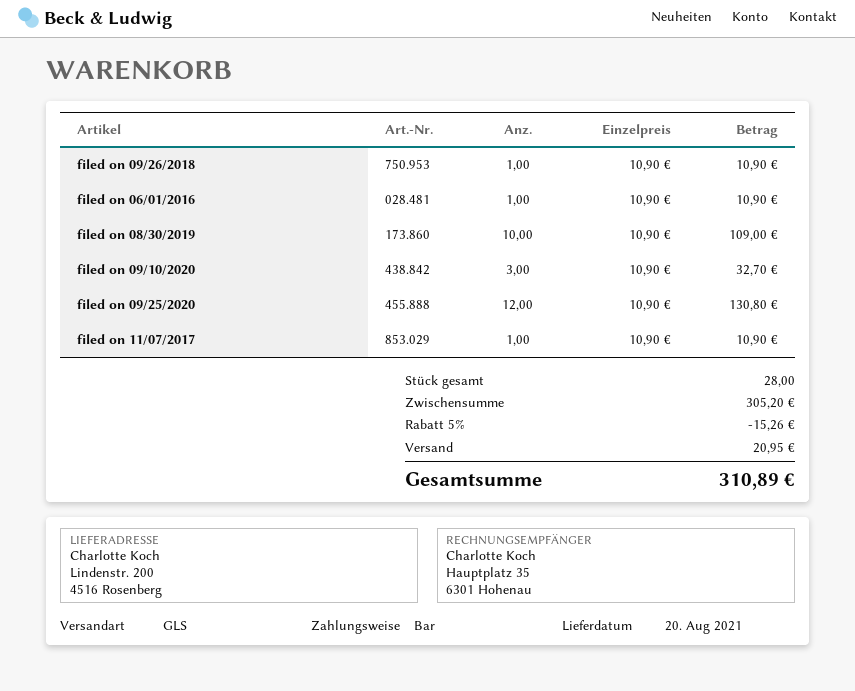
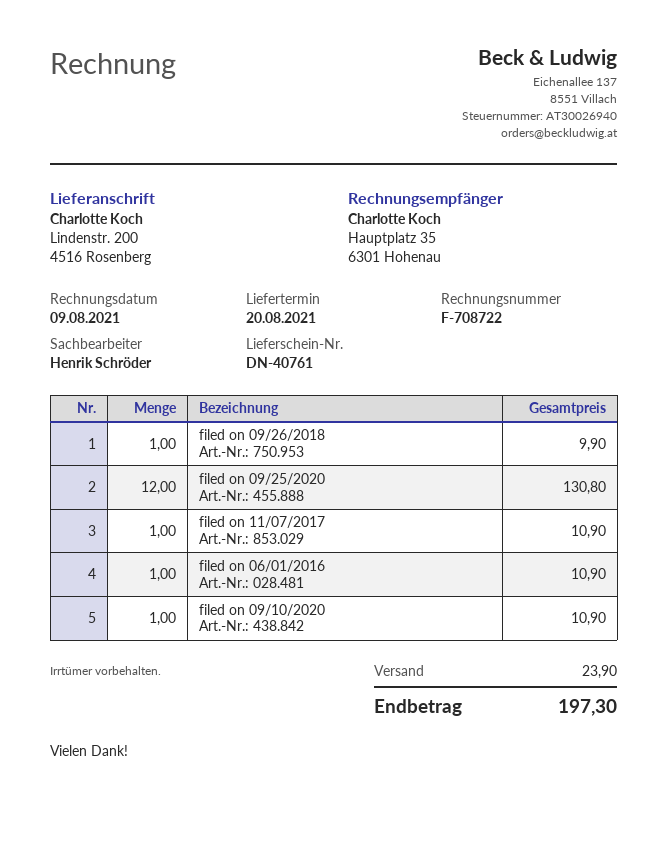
filed on 09/26/2018: 1 for 10.90 -> 1 for 9.90
filed on 08/30/2019: 10 for 109.00 -> none
filed on 09/10/2020: 3 for 32.70 -> 1 for 10.90
discount: 5% = 15.26 -> none
shipping: 20.95 -> 23.90
total: 310.89 -> 197.30

